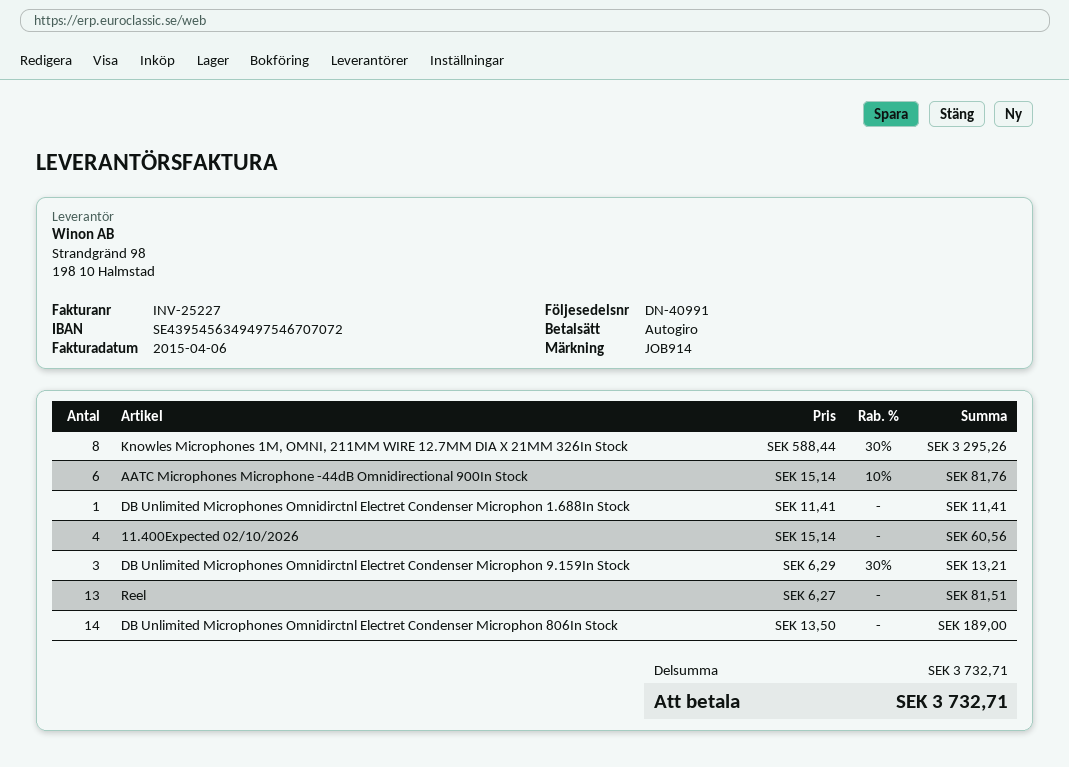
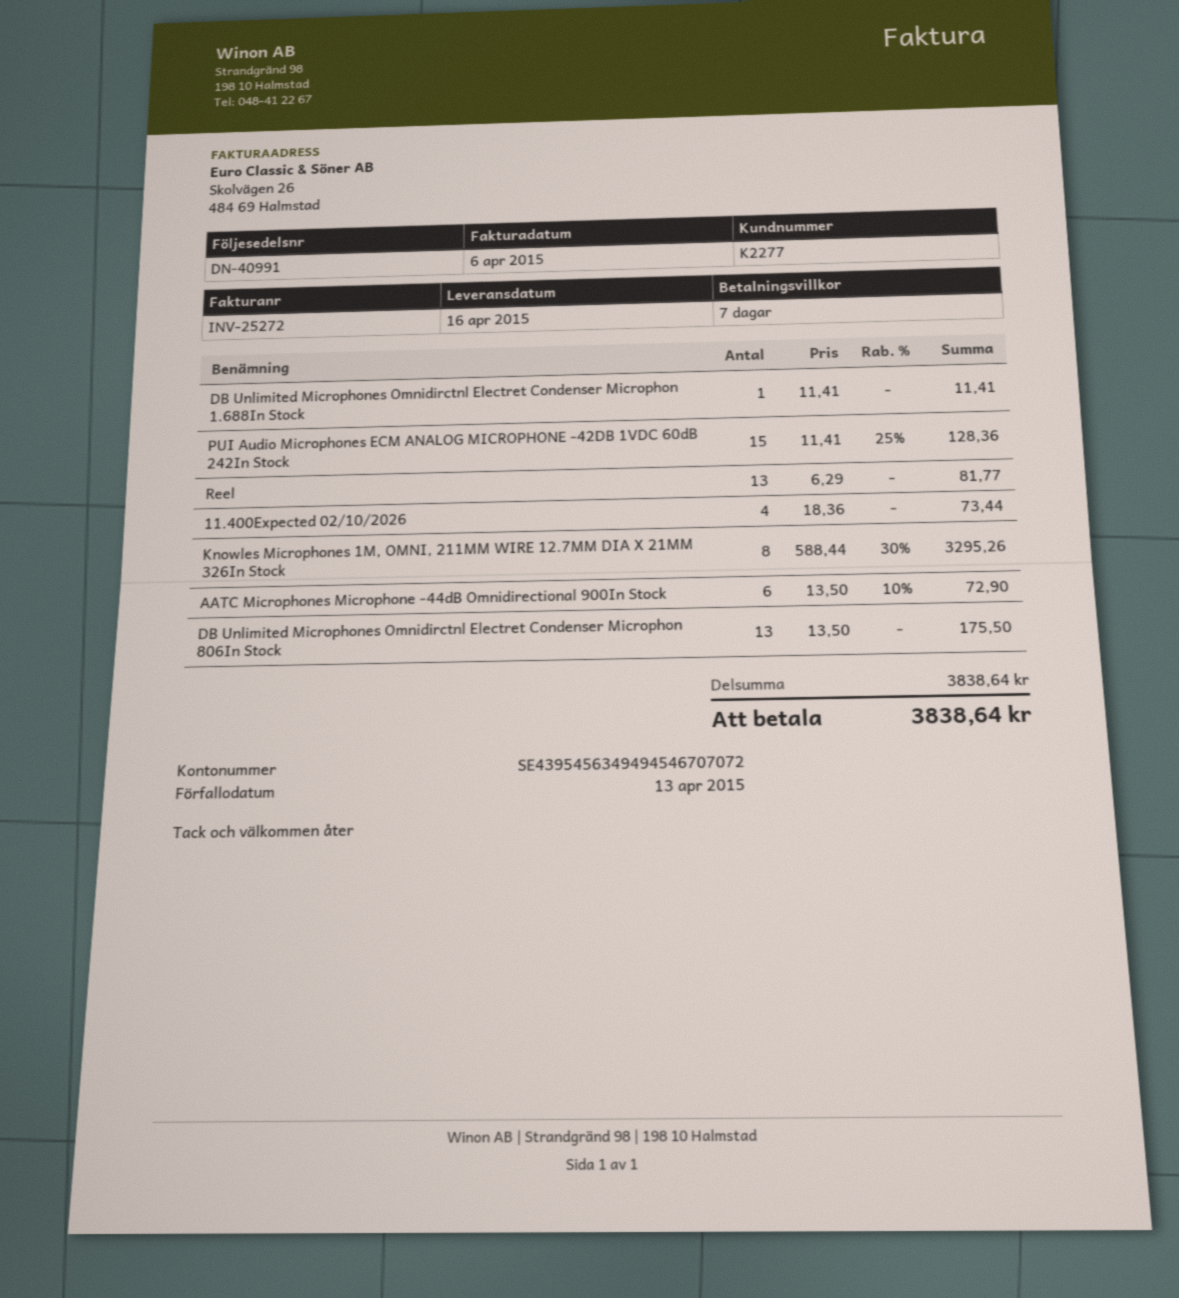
invoice number: INV-25227 -> INV-25272
bank account: SE4395456349497546707072 -> SE4395456349494546707072
AATC Microphones Microphone -44dB Omnidirectional 900In Stock: 6 x 15.14 - 10% = 81.76 -> 6 x 13.50 - 10% = 72.90
11.400Expected 02/10/2026: 4 x 15.14 = 60.56 -> 4 x 18.36 = 73.44
DB Unlimited Microphones Omnidirctnl Electret Condenser Microphon 9.159In Stock: 3 x 6.29 - 30% = 13.21 -> none
Reel: 13 x 6.27 = 81.51 -> 13 x 6.29 = 81.77
DB Unlimited Microphones Omnidirctnl Electret Condenser Microphon 806In Stock: 14 x 13.50 = 189.00 -> 13 x 13.50 = 175.50
PUI Audio Microphones ECM ANALOG MICROPHONE -42DB 1VDC 60dB 242In Stock: none -> 15 x 11.41 - 25% = 128.36
subtotal: 3732.71 -> 3838.64
total: 3732.71 -> 3838.64

